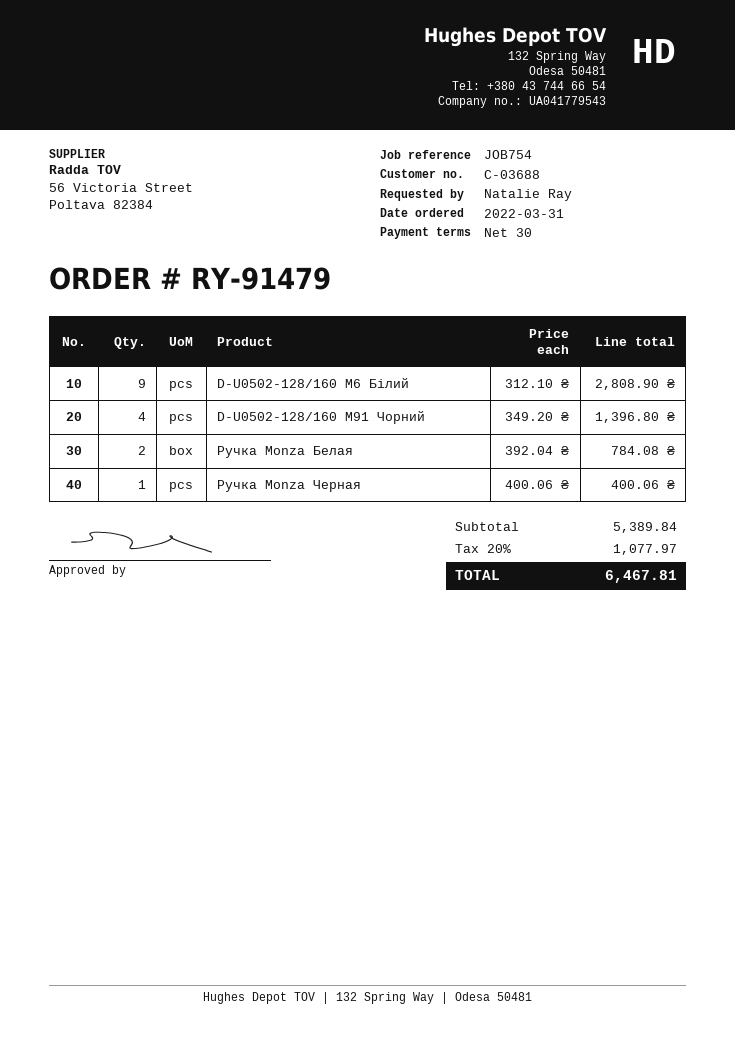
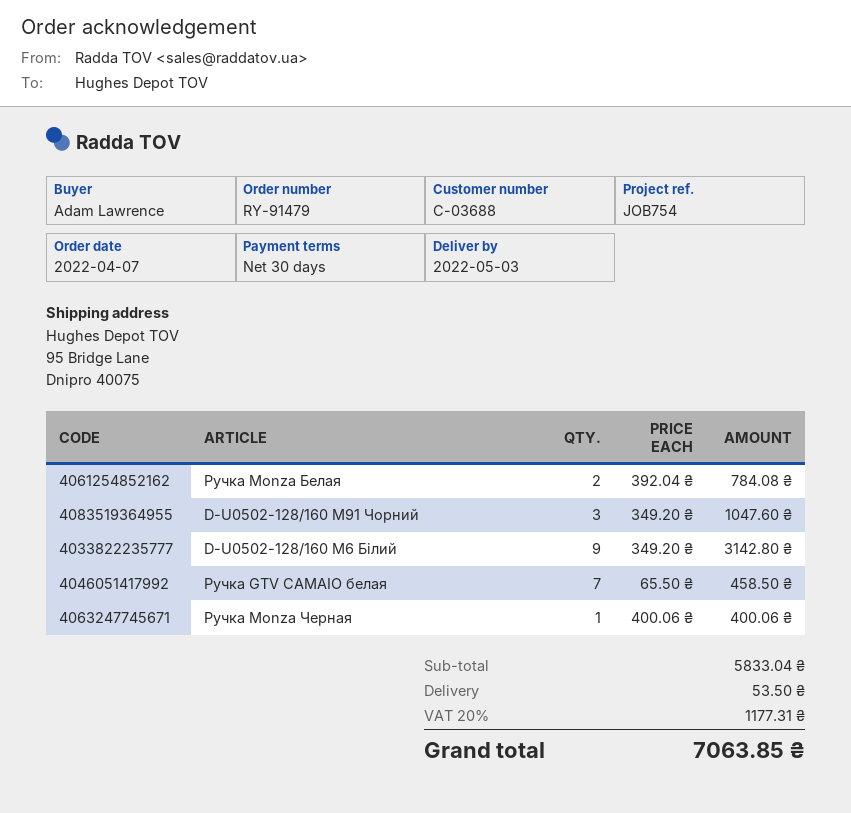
order date: 2022-03-31 -> 2022-04-07
ordered by: Natalie Ray -> Adam Lawrence
D-U0502-128/160 M6 Білий: 9 x 312.10 = 2808.90 -> 9 x 349.20 = 3142.80
D-U0502-128/160 M91 Чорний: 4 x 349.20 = 1396.80 -> 3 x 349.20 = 1047.60
Ручка GTV CAMAIO белая: none -> 7 x 65.50 = 458.50
subtotal: 5389.84 -> 5833.04
shipping: none -> 53.50
tax: 20% = 1077.97 -> 20% = 1177.31
total: 6467.81 -> 7063.85

